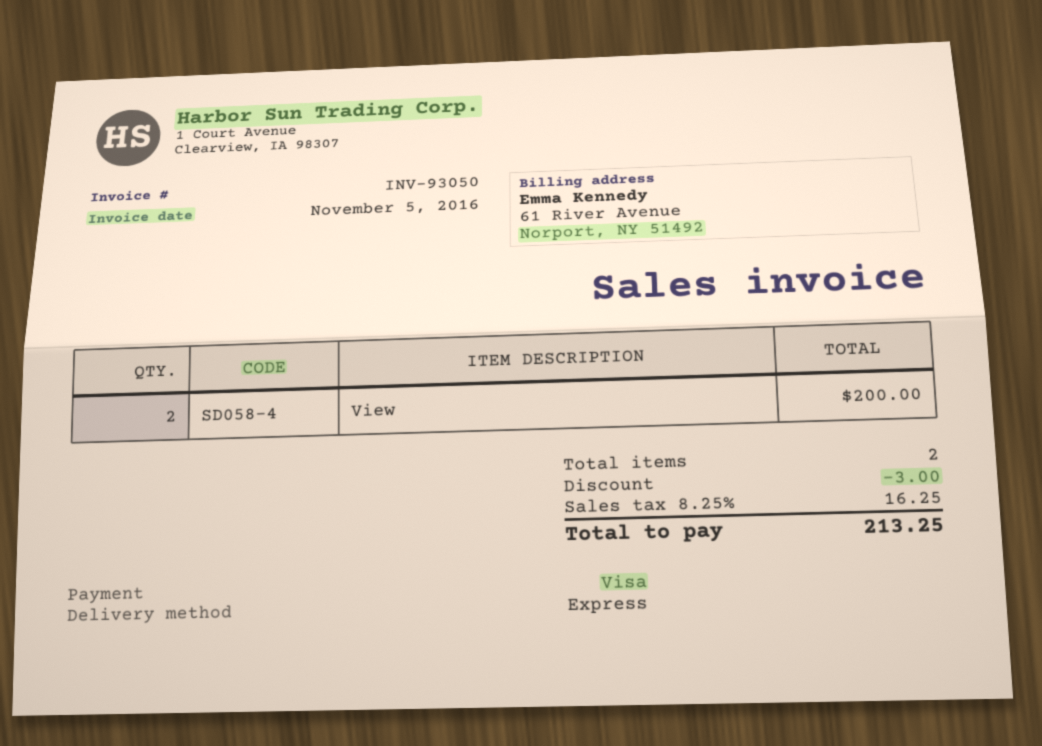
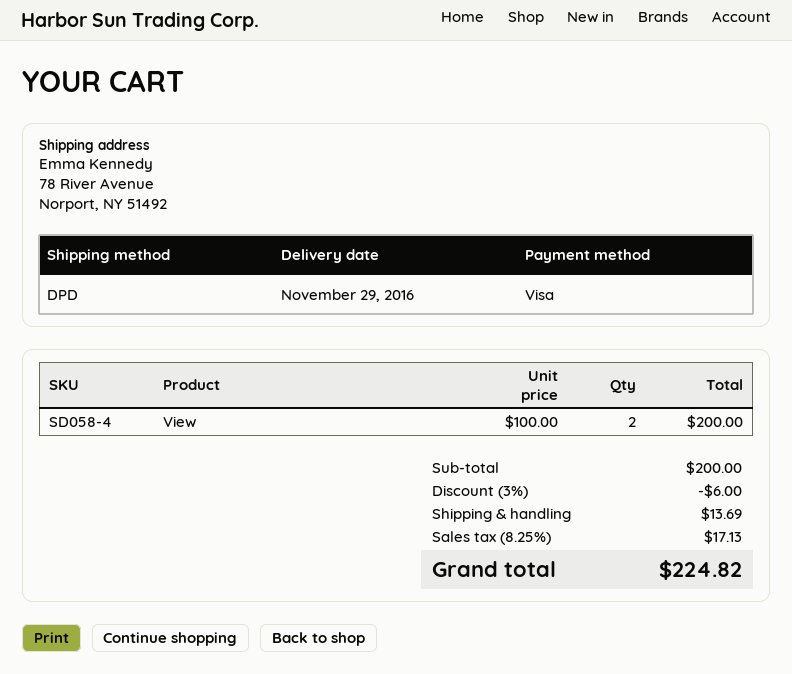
shipping method: express -> DPD
discount: 3.00 -> 6.00
shipping: none -> 13.69
tax: 8.25% = 16.25 -> 8.25% = 17.13
total: 213.25 -> 224.82

